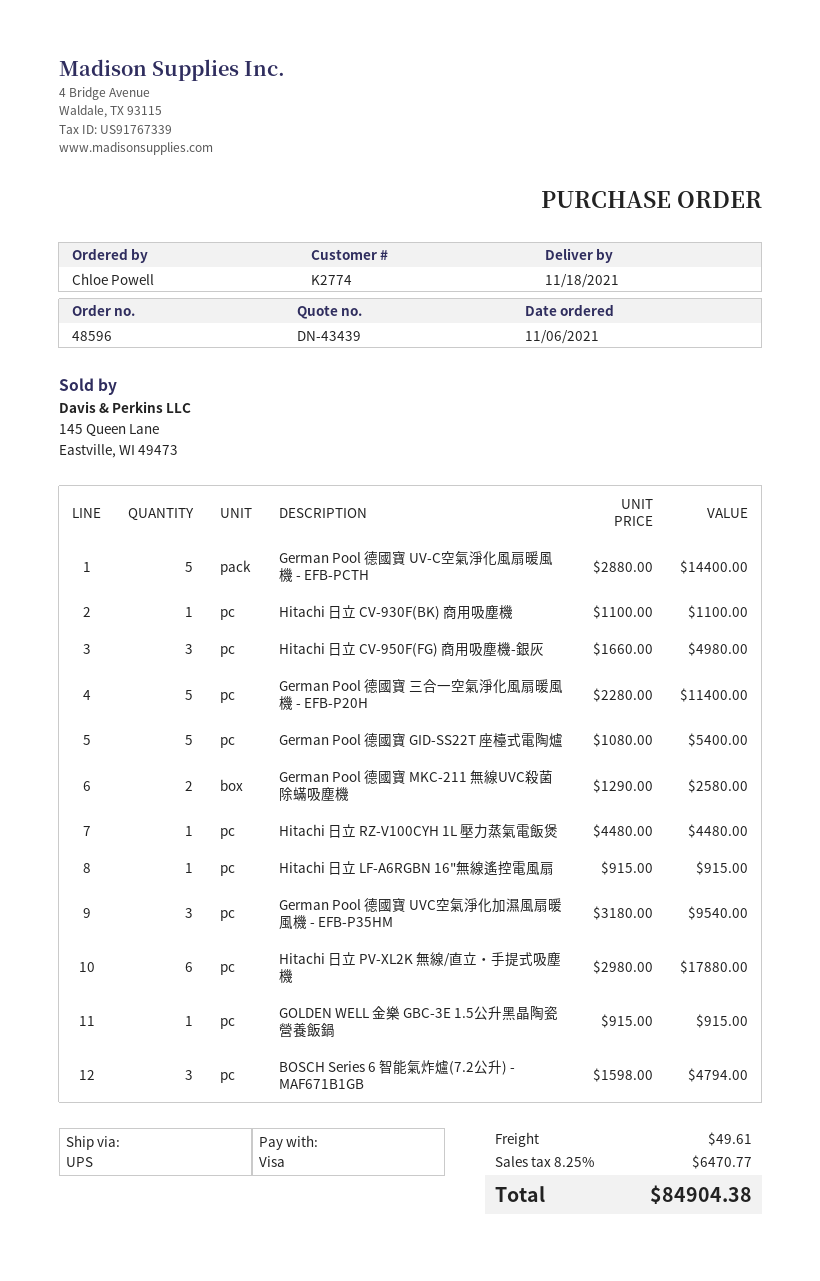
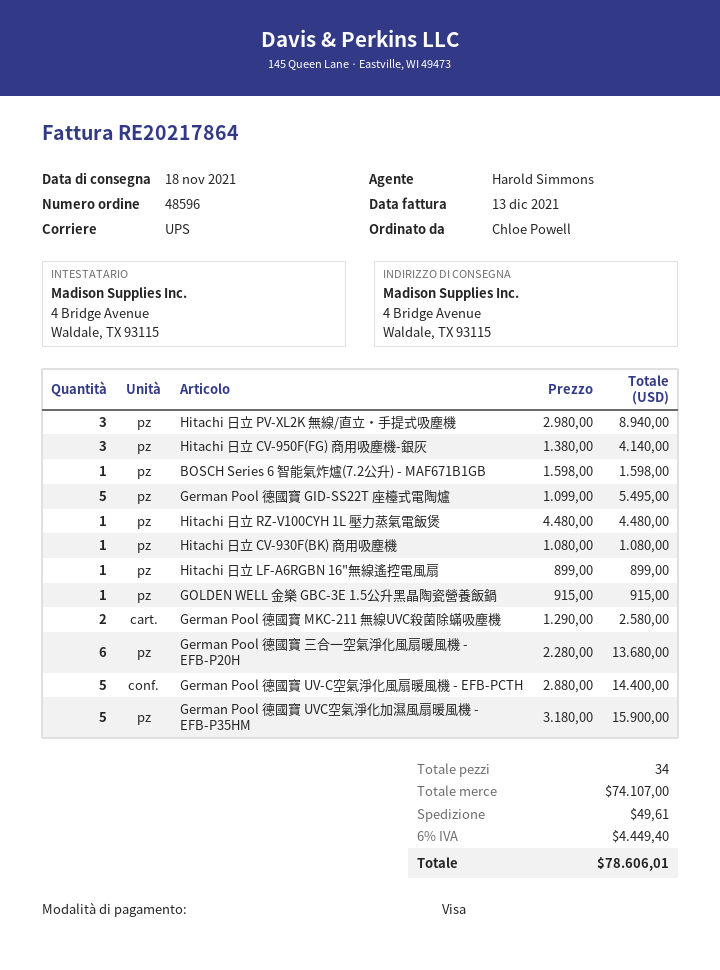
Hitachi 日立 CV-930F(BK) 商用吸塵機: 1 x 1100.00 = 1100.00 -> 1 x 1080.00 = 1080.00
Hitachi 日立 CV-950F(FG) 商用吸塵機-銀灰: 3 x 1660.00 = 4980.00 -> 3 x 1380.00 = 4140.00
German Pool 德國寶 三合一空氣淨化風扇暖風機 - EFB-P20H: 5 x 2280.00 = 11400.00 -> 6 x 2280.00 = 13680.00
German Pool 德國寶 GID-SS22T 座檯式電陶爐: 5 x 1080.00 = 5400.00 -> 5 x 1099.00 = 5495.00
Hitachi 日立 LF-A6RGBN 16"無線遙控電風扇: 1 x 915.00 = 915.00 -> 1 x 899.00 = 899.00
German Pool 德國寶 UVC空氣淨化加濕風扇暖風機 - EFB-P35HM: 3 x 3180.00 = 9540.00 -> 5 x 3180.00 = 15900.00
Hitachi 日立 PV-XL2K 無線/直立‧手提式吸塵機: 6 x 2980.00 = 17880.00 -> 3 x 2980.00 = 8940.00
BOSCH Series 6 智能氣炸爐(7.2公升) - MAF671B1GB: 3 x 1598.00 = 4794.00 -> 1 x 1598.00 = 1598.00
tax: 8.25% = 6470.77 -> 6% = 4449.40
total: 84904.38 -> 78606.01

